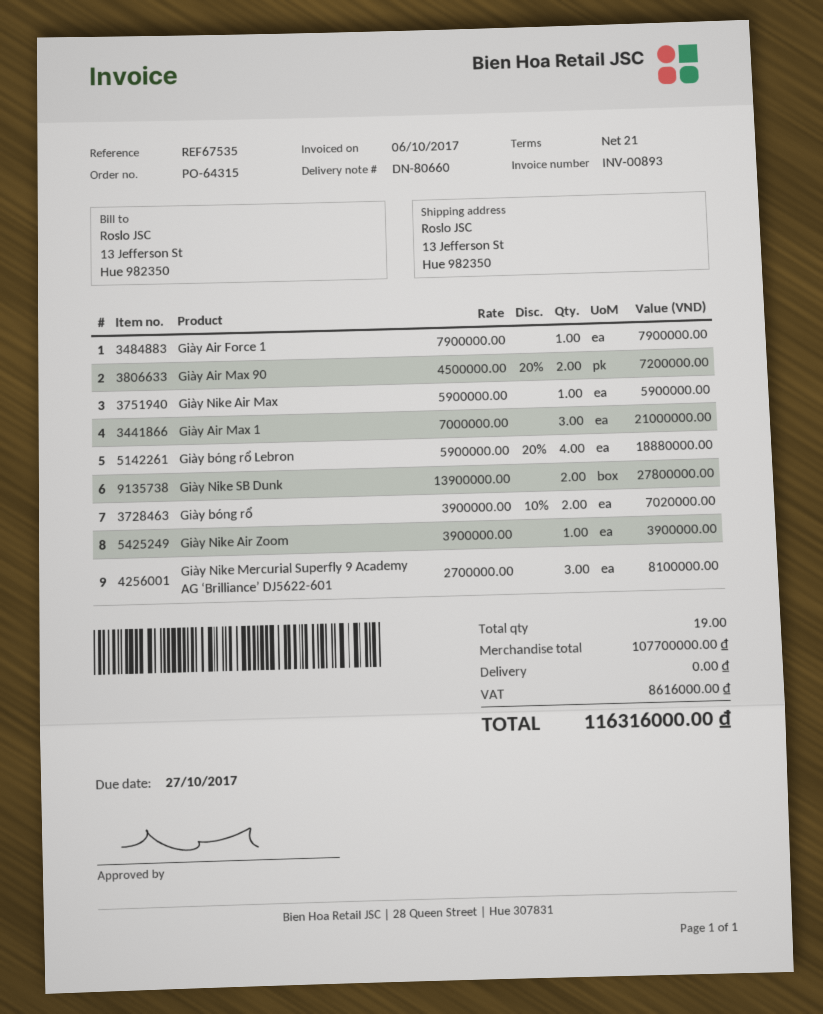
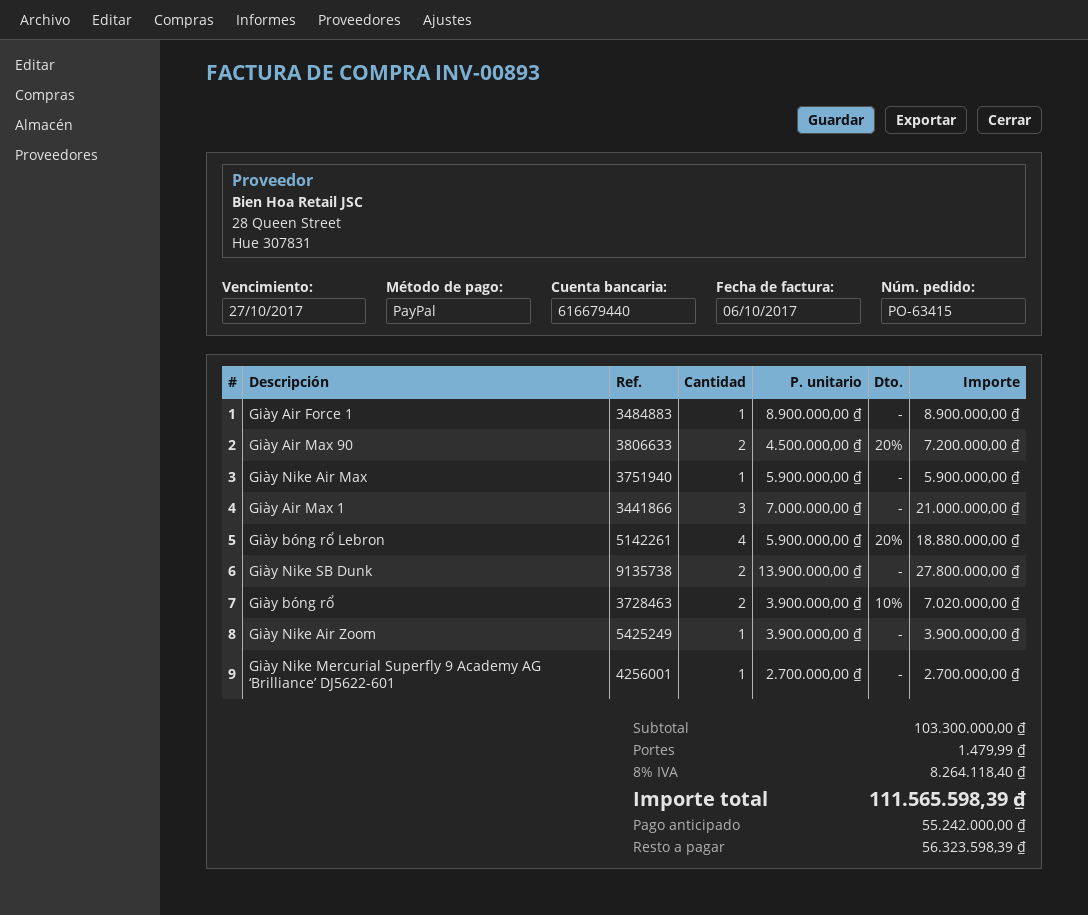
order number: PO-64315 -> PO-63415
Giày Air Force 1: 1 x 7900000.00 = 7900000.00 -> 1 x 8900000.00 = 8900000.00
Giày Nike Mercurial Superfly 9 Academy AG ‘Brilliance’ DJ5622-601: 3 x 2700000.00 = 8100000.00 -> 1 x 2700000.00 = 2700000.00
subtotal: 107700000.00 -> 103300000.00
shipping: 0.00 -> 1479.99
tax: 8616000.00 -> 8264118.40
total: 116316000.00 -> 111565598.39

